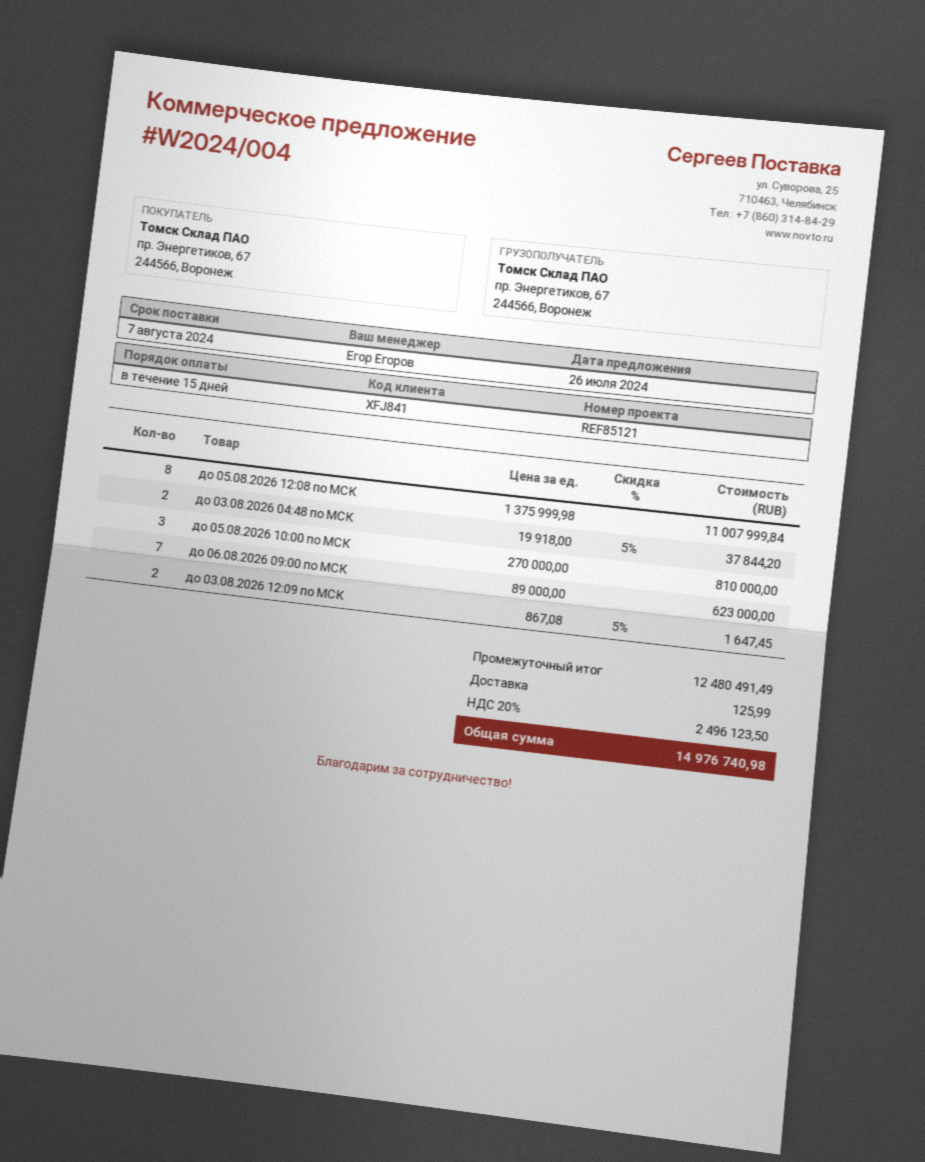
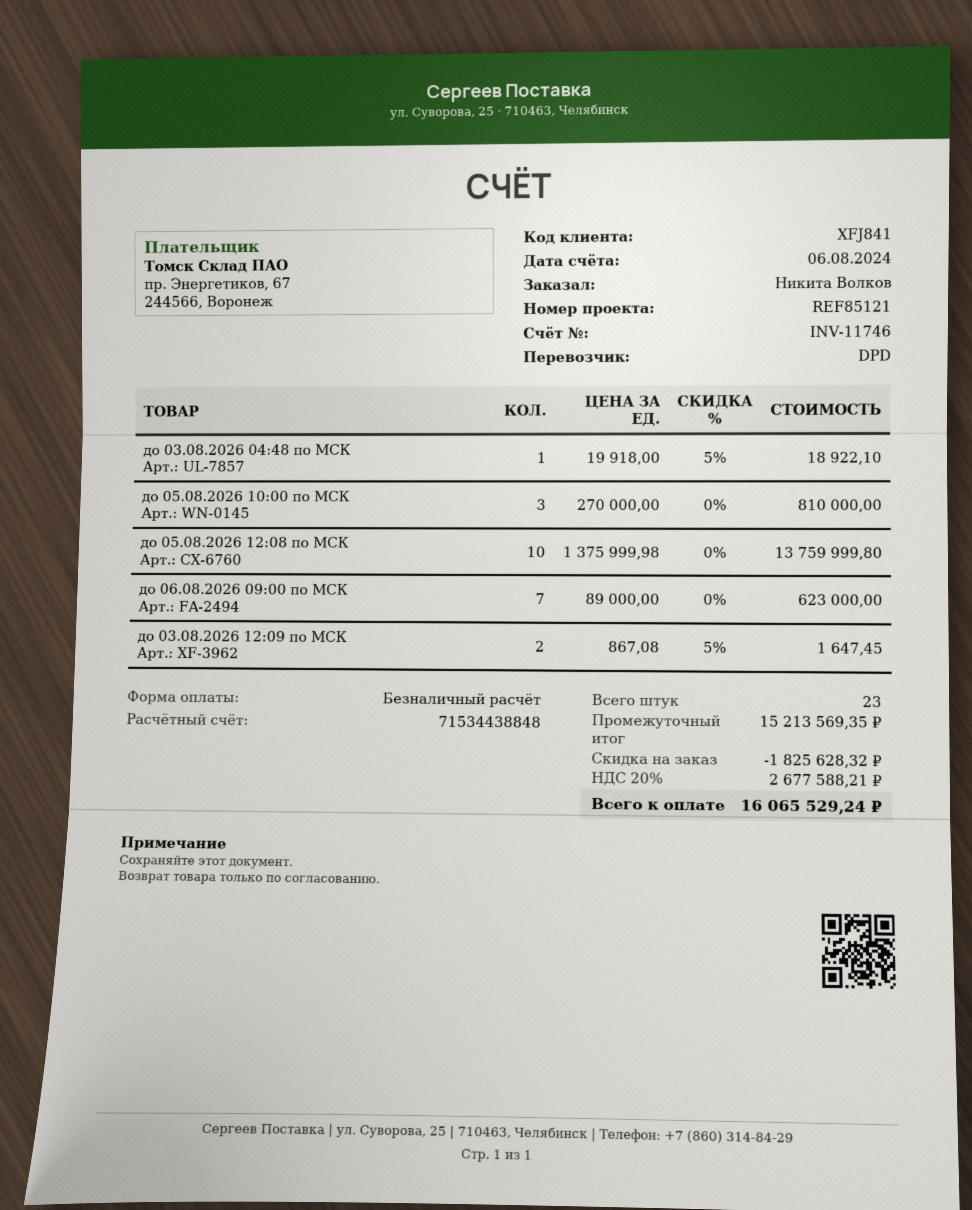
до 05.08.2026 12:08 по МСК: 8 x 1375999.98 = 11007999.84 -> 10 x 1375999.98 = 13759999.80
до 03.08.2026 04:48 по МСК: 2 x 19918.00 - 5% = 37844.20 -> 1 x 19918.00 - 5% = 18922.10
subtotal: 12480491.49 -> 15213569.35
discount: none -> 1825628.32
shipping: 125.99 -> none
tax: 20% = 2496123.50 -> 20% = 2677588.21
total: 14976740.98 -> 16065529.24

